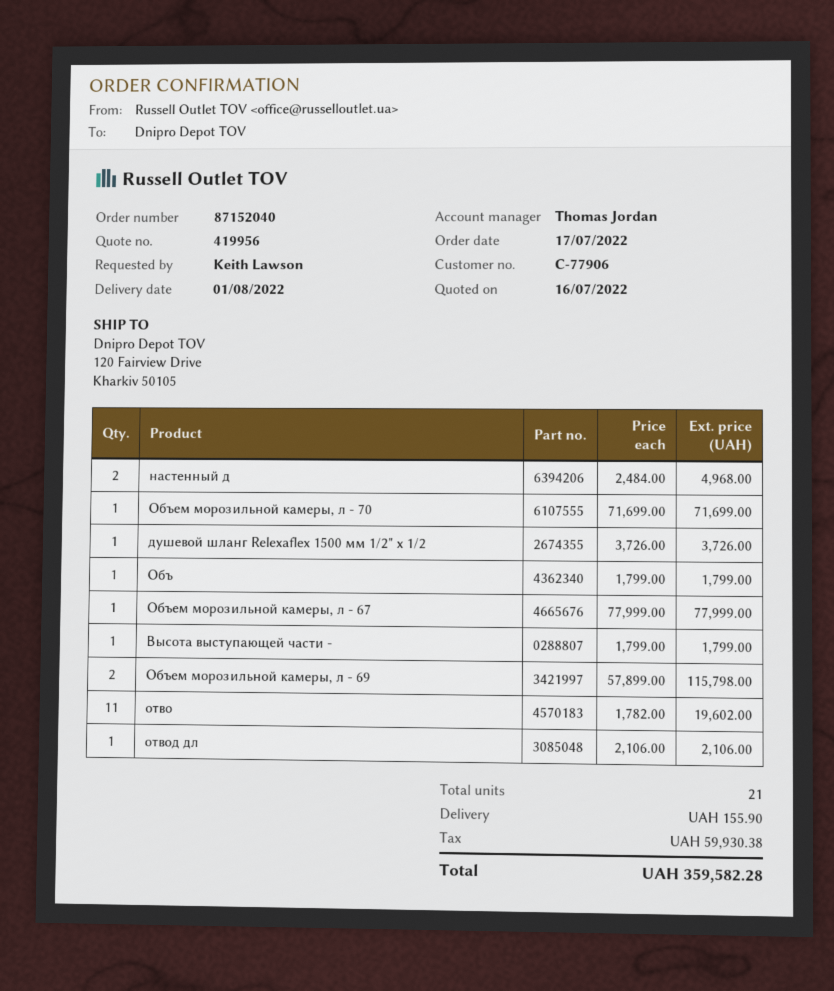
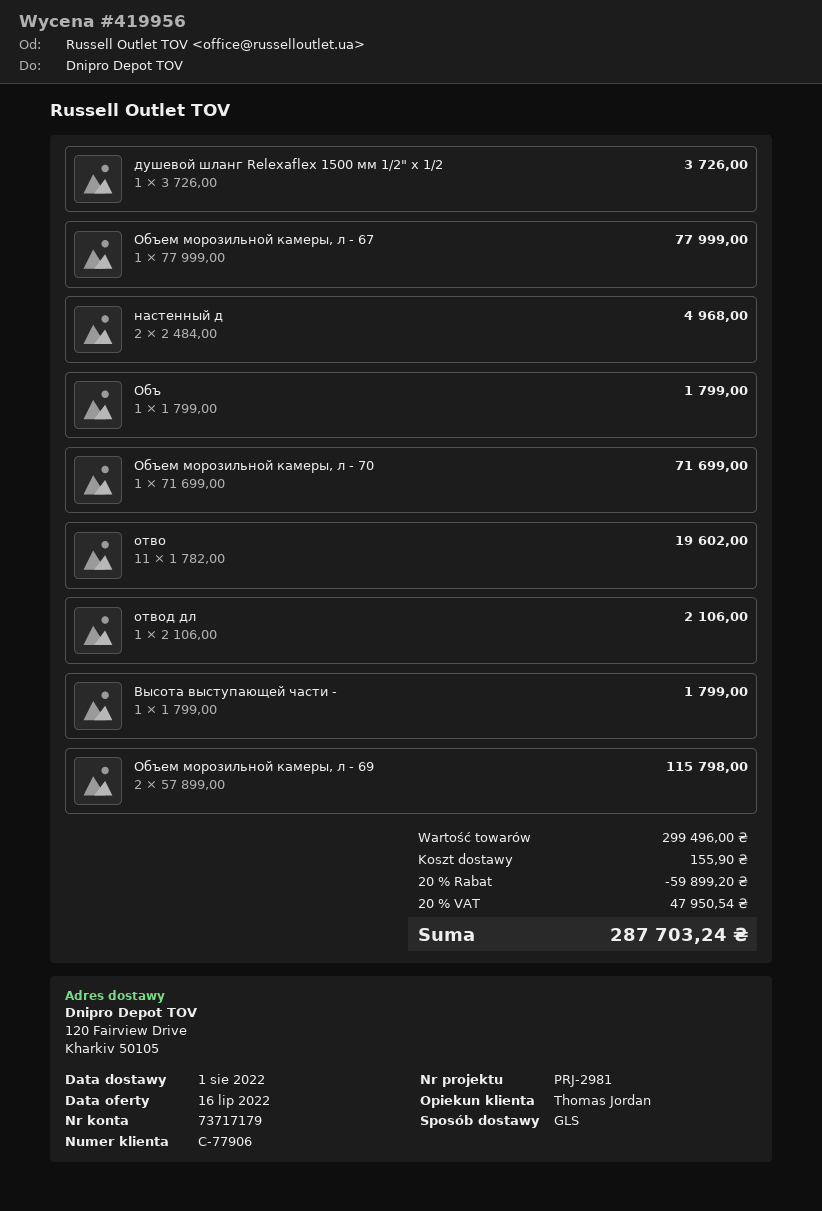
discount: none -> 20% = 59899.20
tax: 59930.38 -> 47950.54
total: 359582.28 -> 287703.24

